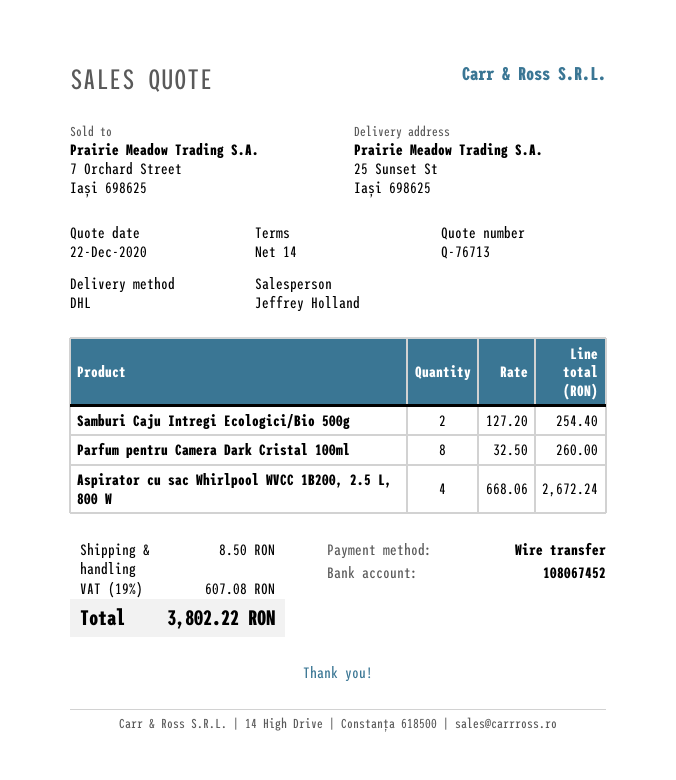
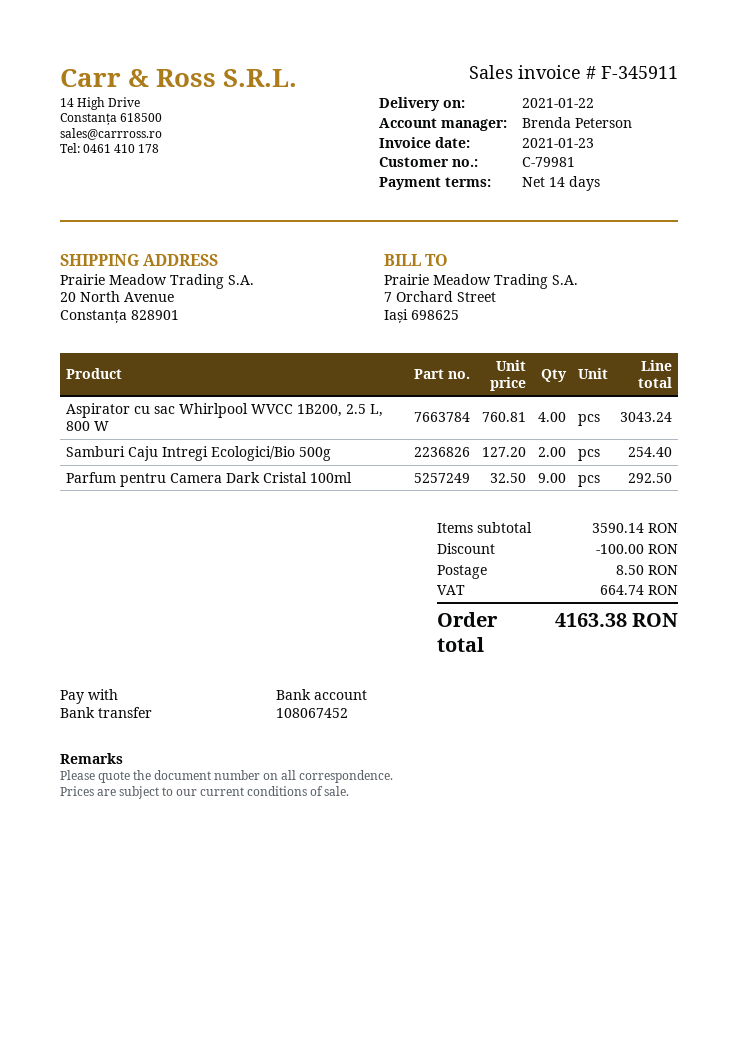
sales rep: Jeffrey Holland -> Brenda Peterson
ship to: 25 Sunset St, Iași 698625 -> 20 North Avenue, Constanța 828901
Parfum pentru Camera Dark Cristal 100ml: 8 x 32.50 = 260.00 -> 9 x 32.50 = 292.50
Aspirator cu sac Whirlpool WVCC 1B200, 2.5 L, 800 W: 4 x 668.06 = 2672.24 -> 4 x 760.81 = 3043.24
discount: none -> 100.00
tax: 607.08 -> 664.74
total: 3802.22 -> 4163.38

